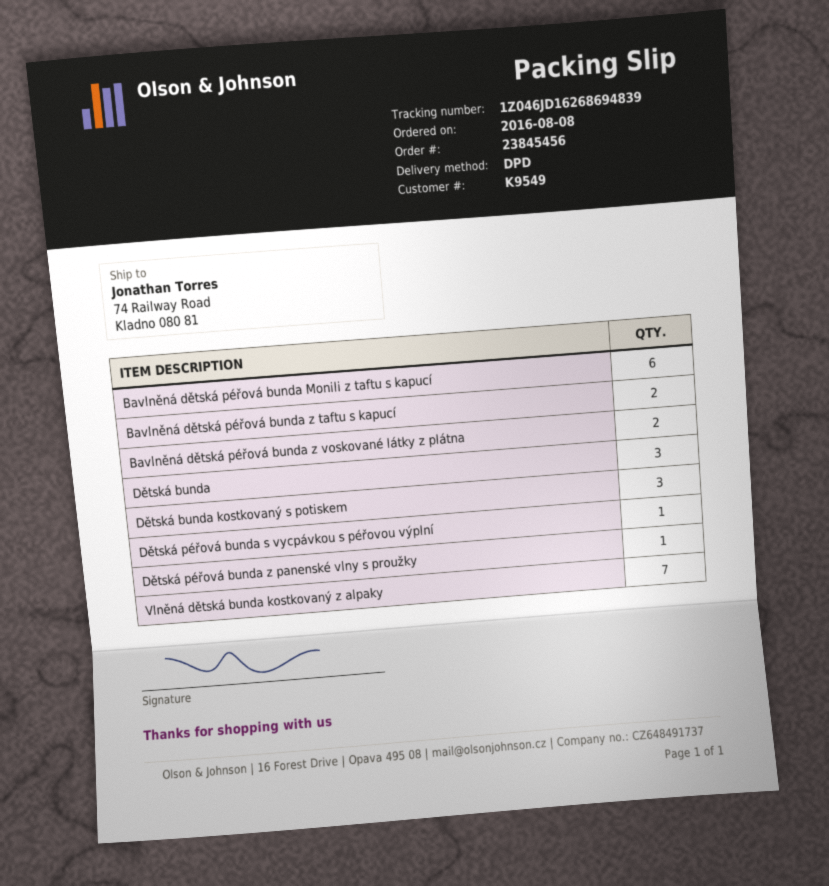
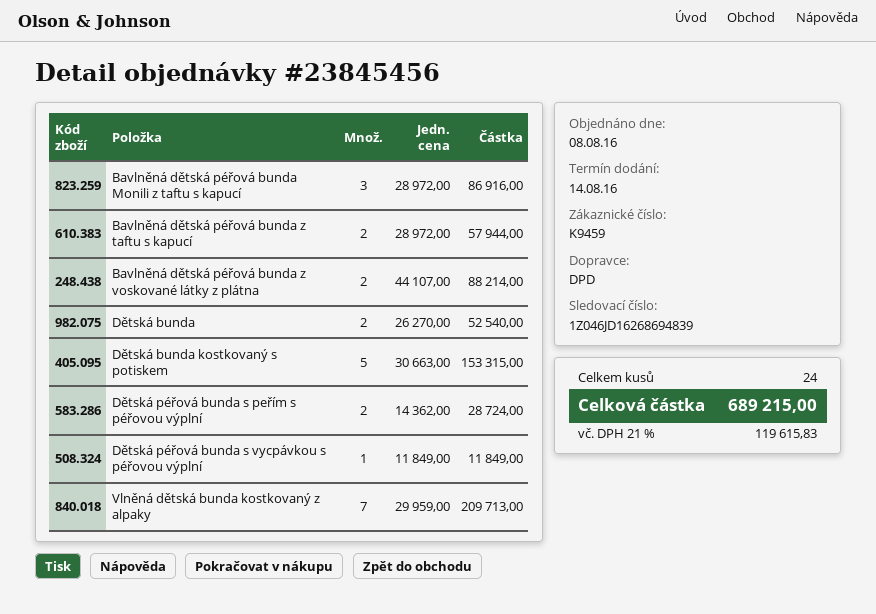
customer number: K9549 -> K9459
Bavlněná dětská péřová bunda Monili z taftu s kapucí: 6 -> 3
Dětská bunda: 3 -> 2
Dětská bunda kostkovaný s potiskem: 3 -> 5
Dětská péřová bunda z panenské vlny s proužky: 1 -> none
Dětská péřová bunda s peřím s péřovou výplní: none -> 2

